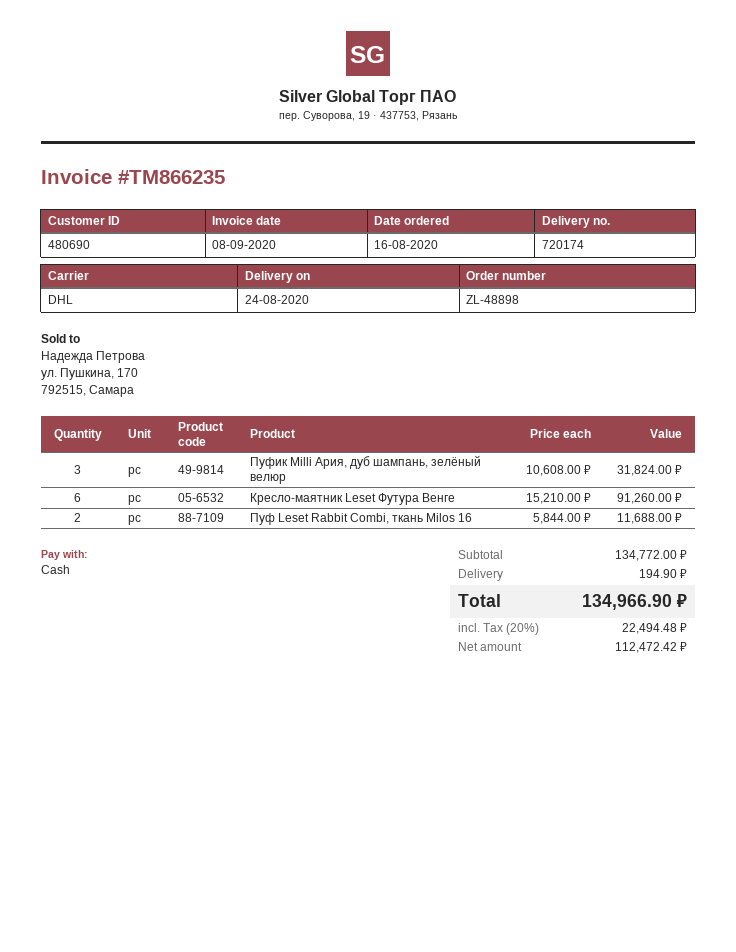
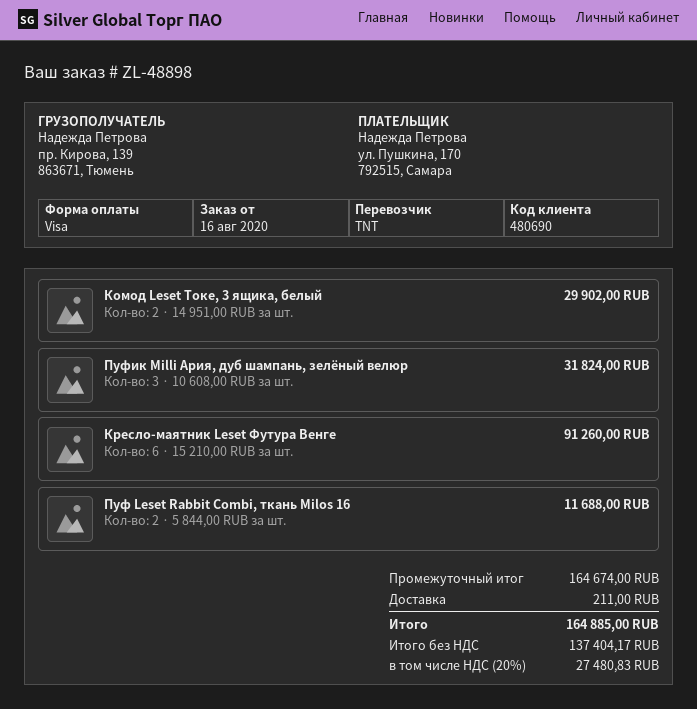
payment method: cash -> Visa
shipping method: DHL -> TNT
Комод Leset Токе, 3 ящика, белый: none -> 2 x 14951.00 = 29902.00
subtotal: 134772.00 -> 164674.00
shipping: 194.90 -> 211.00
net: 112472.42 -> 137404.17
tax: 20% = 22494.48 -> 20% = 27480.83
total: 134966.90 -> 164885.00

